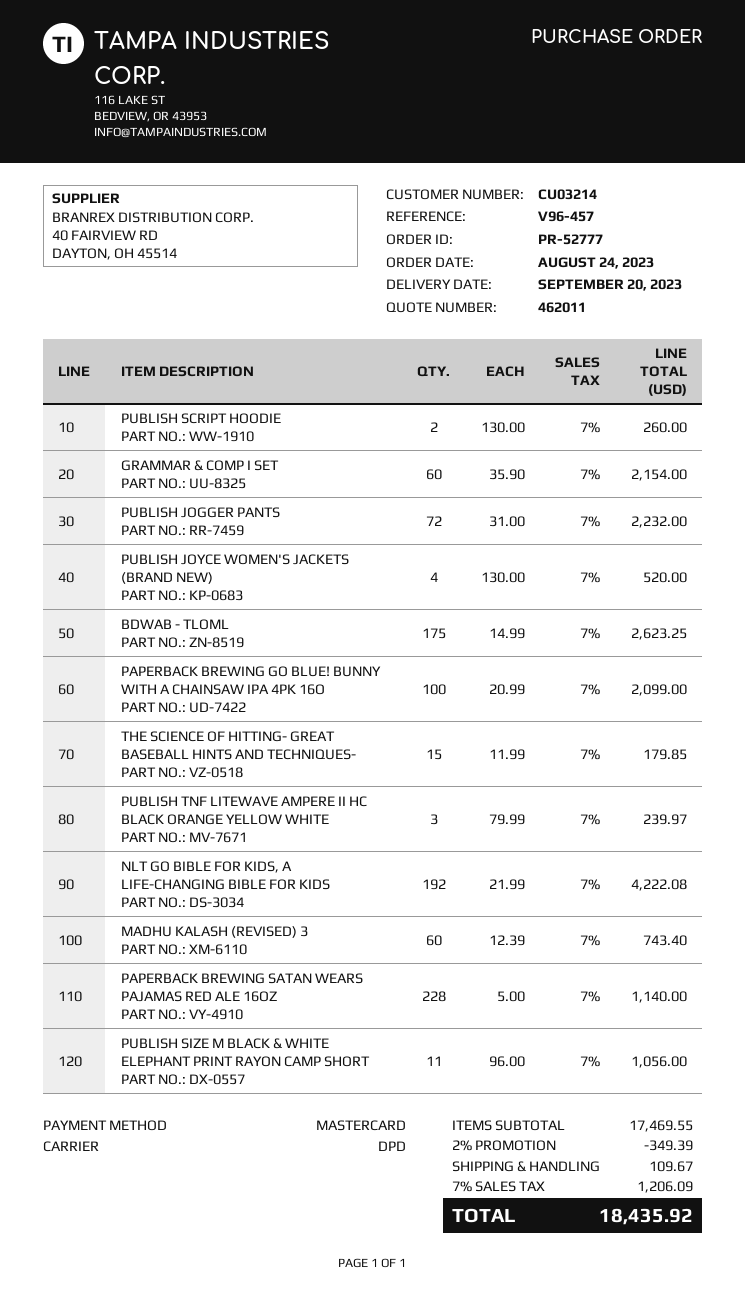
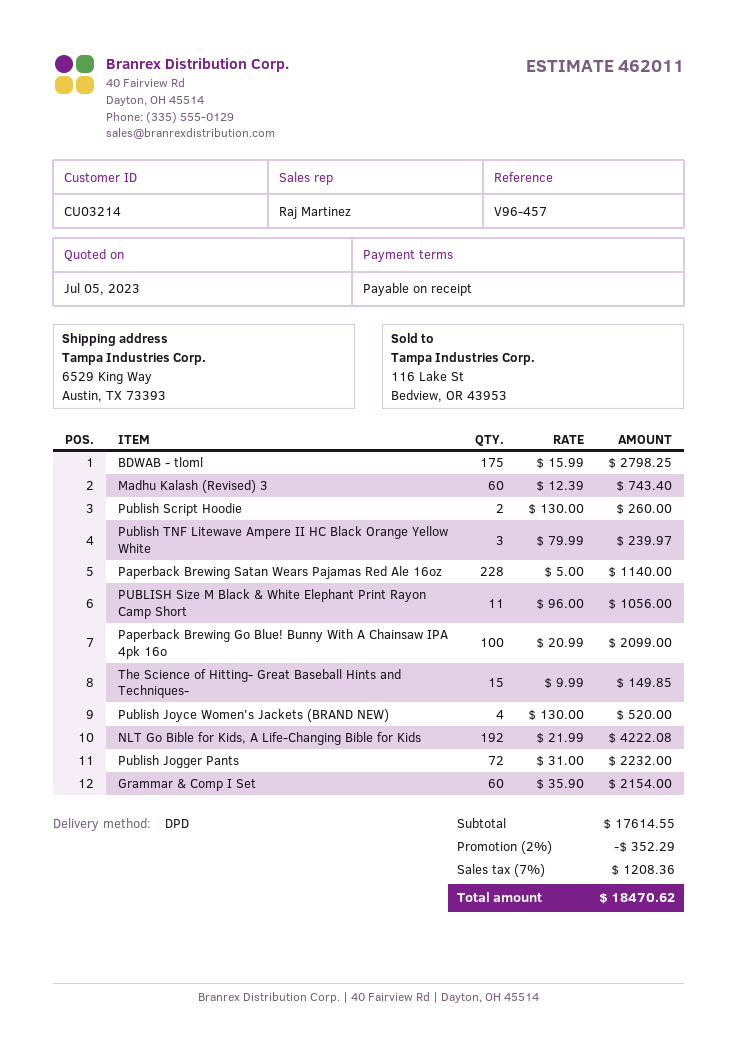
BDWAB - TLOML: 175 x 14.99 = 2623.25 -> 175 x 15.99 = 2798.25
THE SCIENCE OF HITTING- GREAT BASEBALL HINTS AND TECHNIQUES-: 15 x 11.99 = 179.85 -> 15 x 9.99 = 149.85
subtotal: 17469.55 -> 17614.55
discount: 2% = 349.39 -> 2% = 352.29
shipping: 109.67 -> none
tax: 7% = 1206.09 -> 7% = 1208.36
total: 18435.92 -> 18470.62

